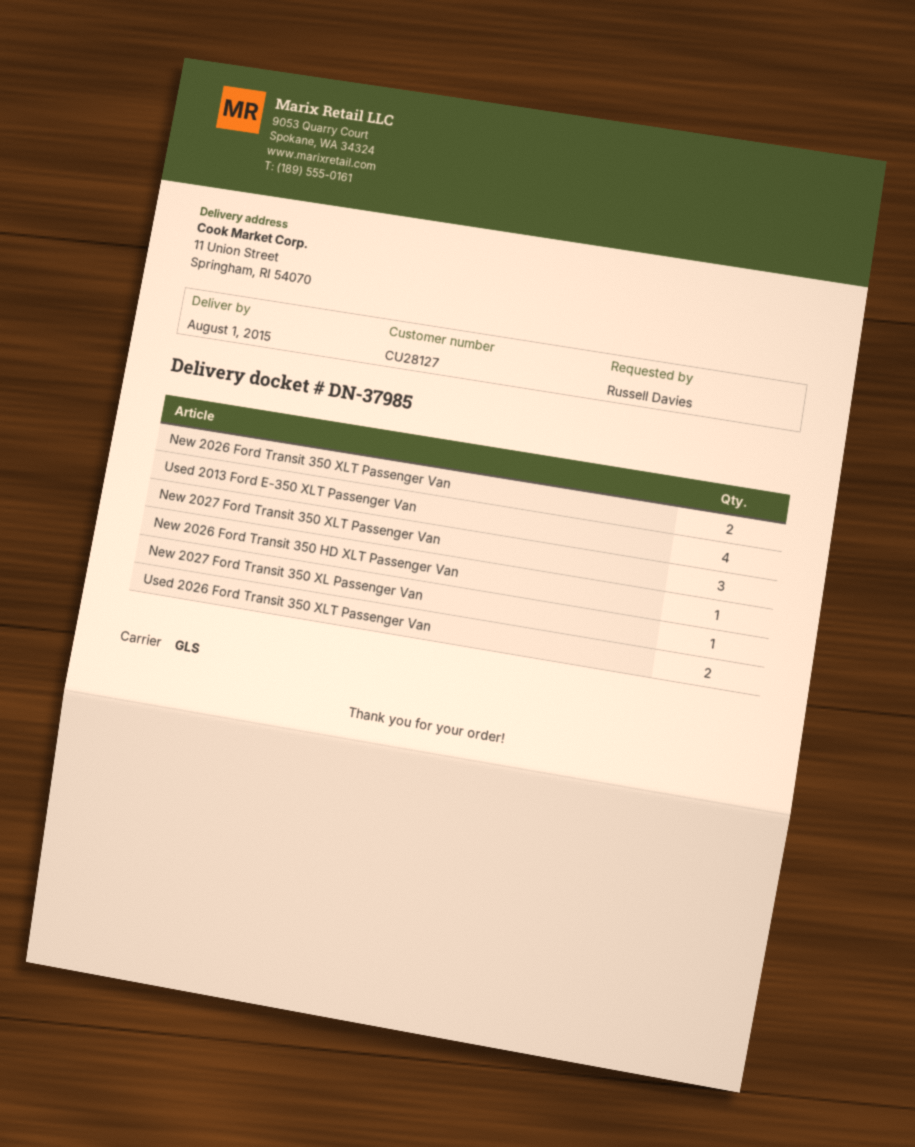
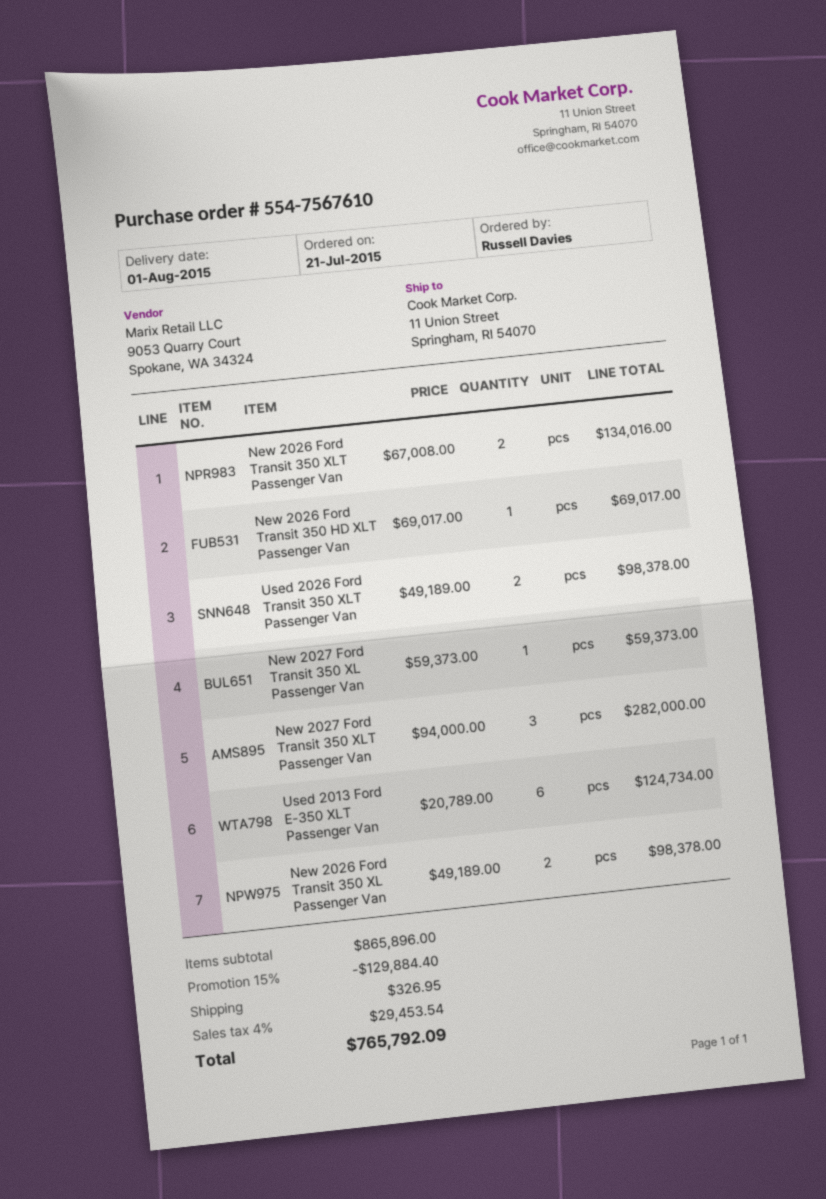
Used 2013 Ford E-350 XLT Passenger Van: 4 -> 6
New 2026 Ford Transit 350 XL Passenger Van: none -> 2

